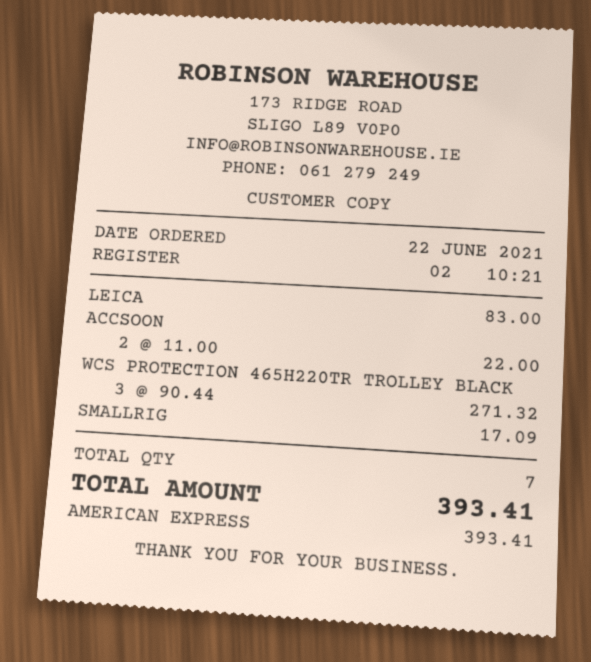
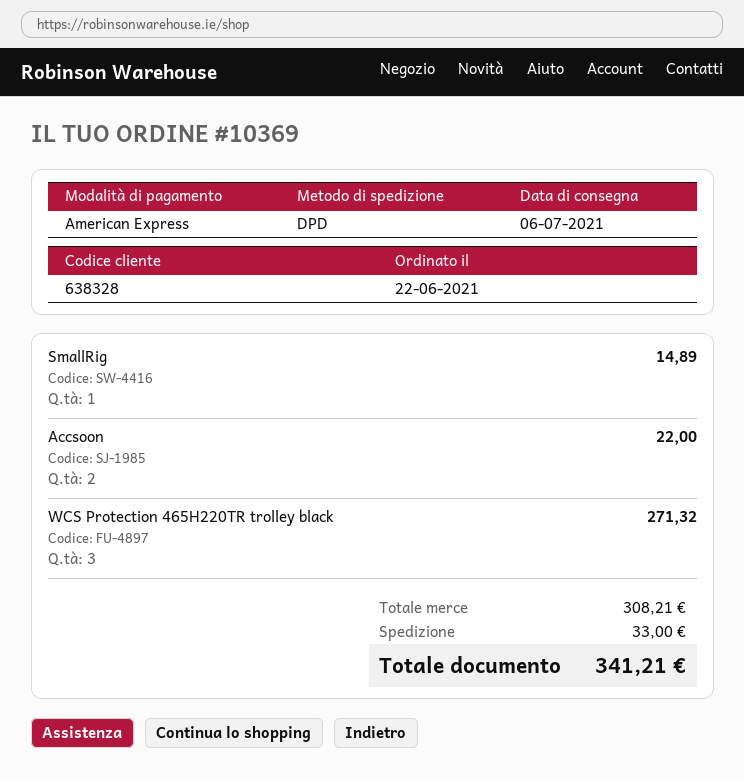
LEICA: 1 for 83.00 -> none
SMALLRIG: 1 for 17.09 -> 1 for 14.89
shipping: none -> 33.00
total: 393.41 -> 341.21

